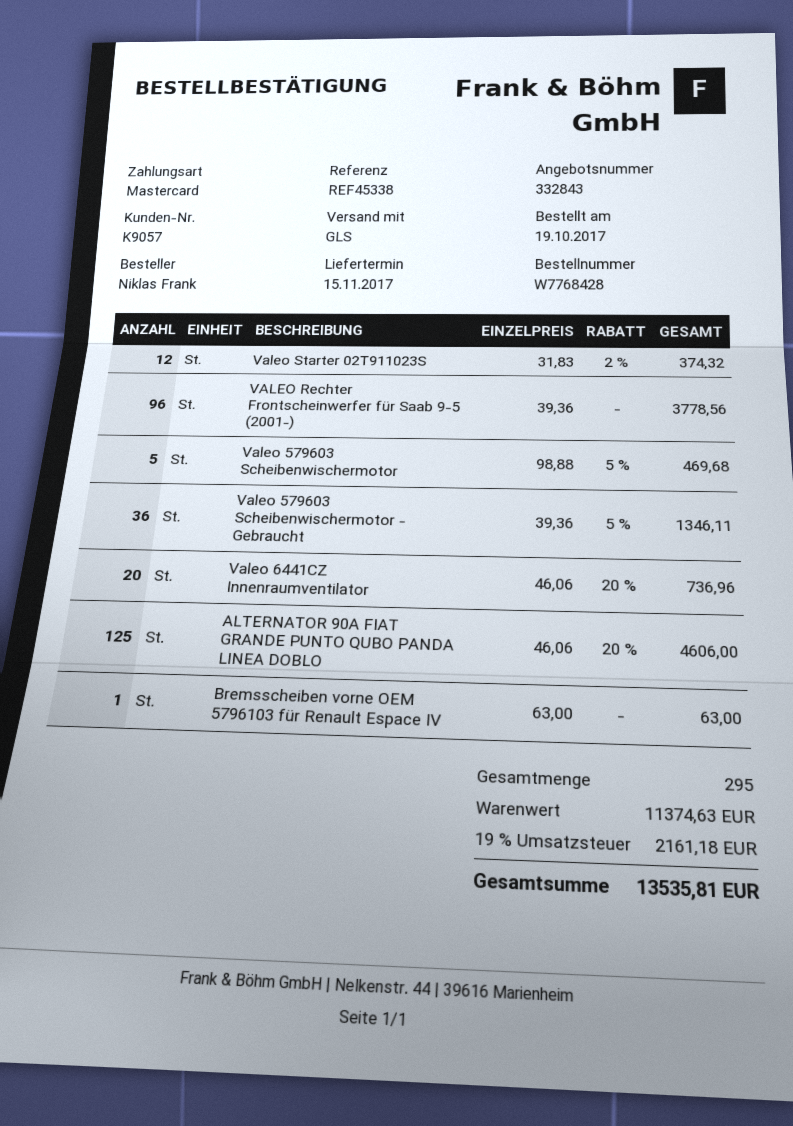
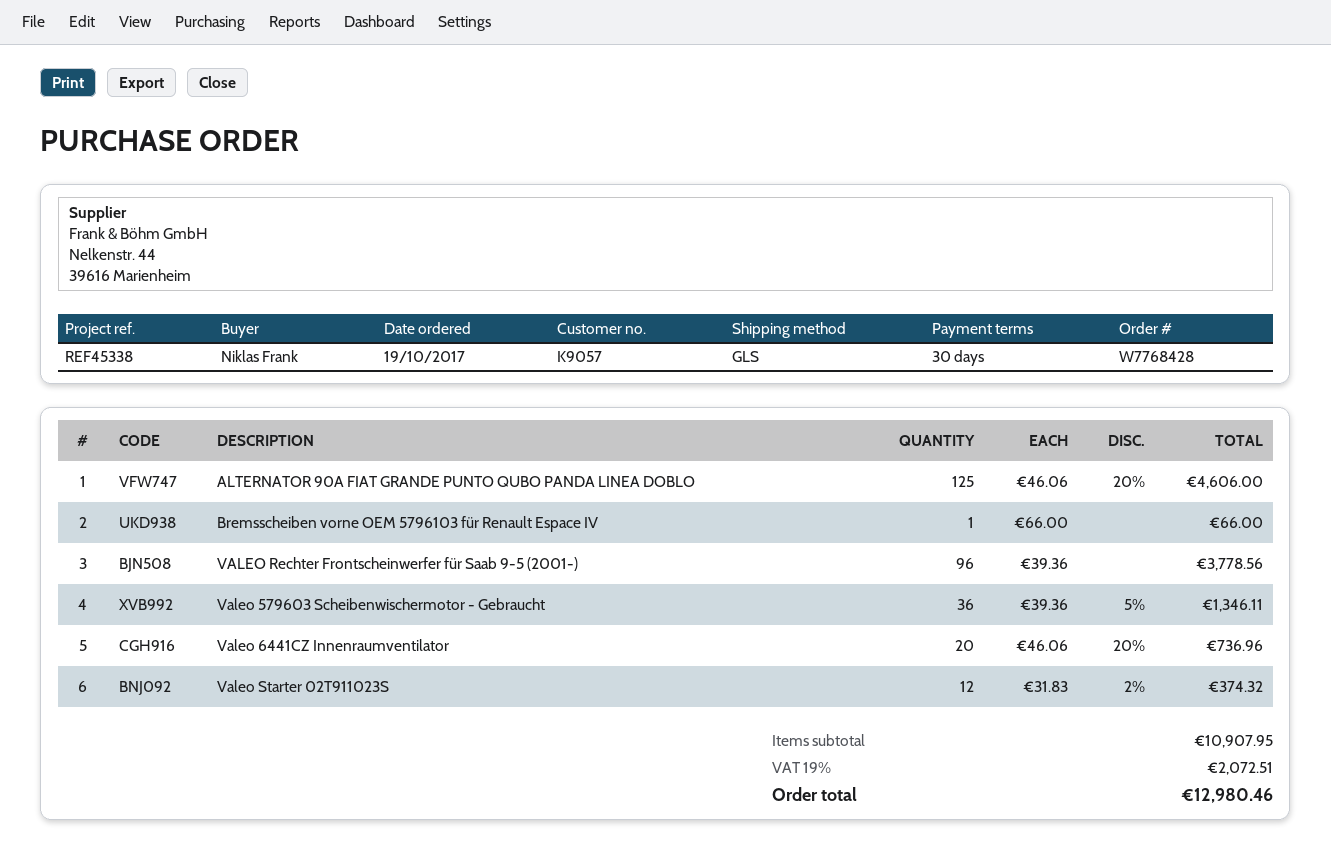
Valeo 579603 Scheibenwischermotor: 5 x 98.88 - 5% = 469.68 -> none
Bremsscheiben vorne OEM 5796103 für Renault Espace IV: 1 x 63.00 = 63.00 -> 1 x 66.00 = 66.00
subtotal: 11374.63 -> 10907.95
tax: 19% = 2161.18 -> 19% = 2072.51
total: 13535.81 -> 12980.46

